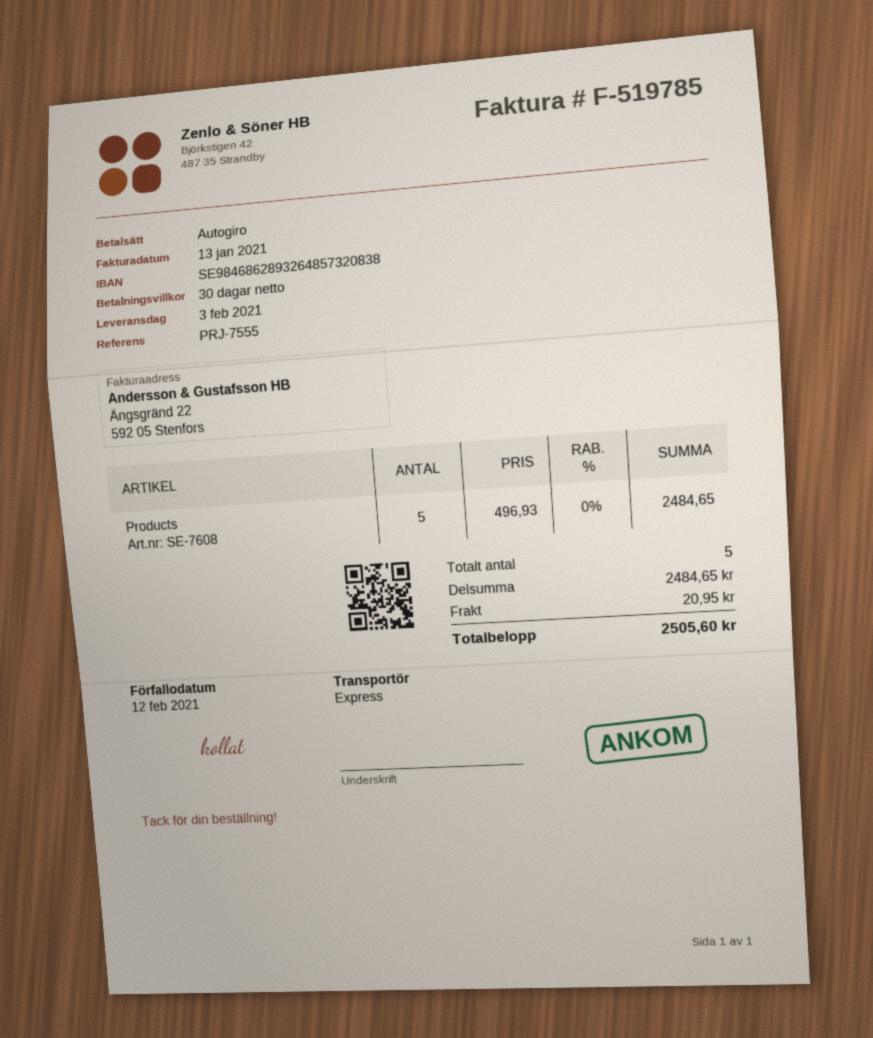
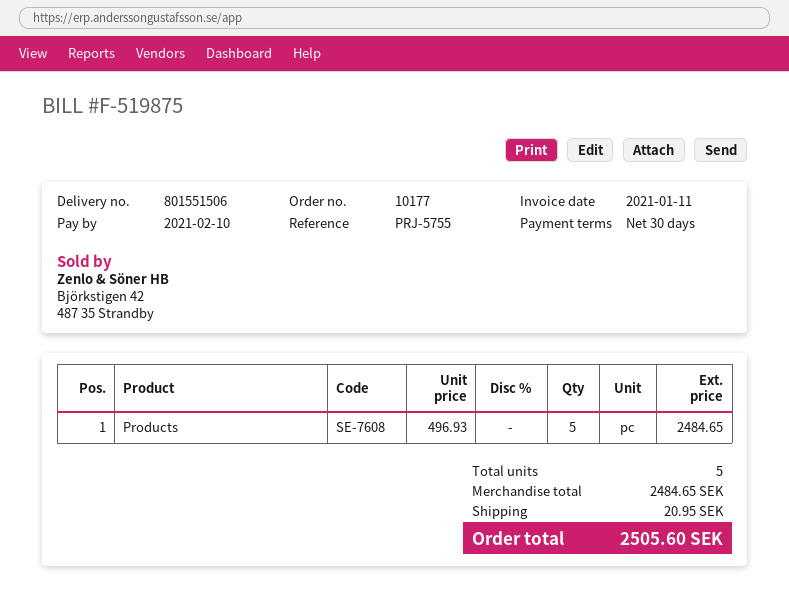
invoice number: F-519785 -> F-519875
invoice date: 2021-01-13 -> 2021-01-11
due date: 2021-02-12 -> 2021-02-10
reference: PRJ-7555 -> PRJ-5755

